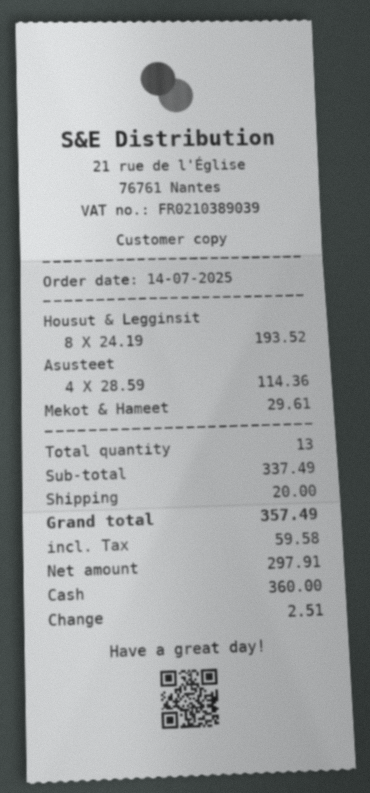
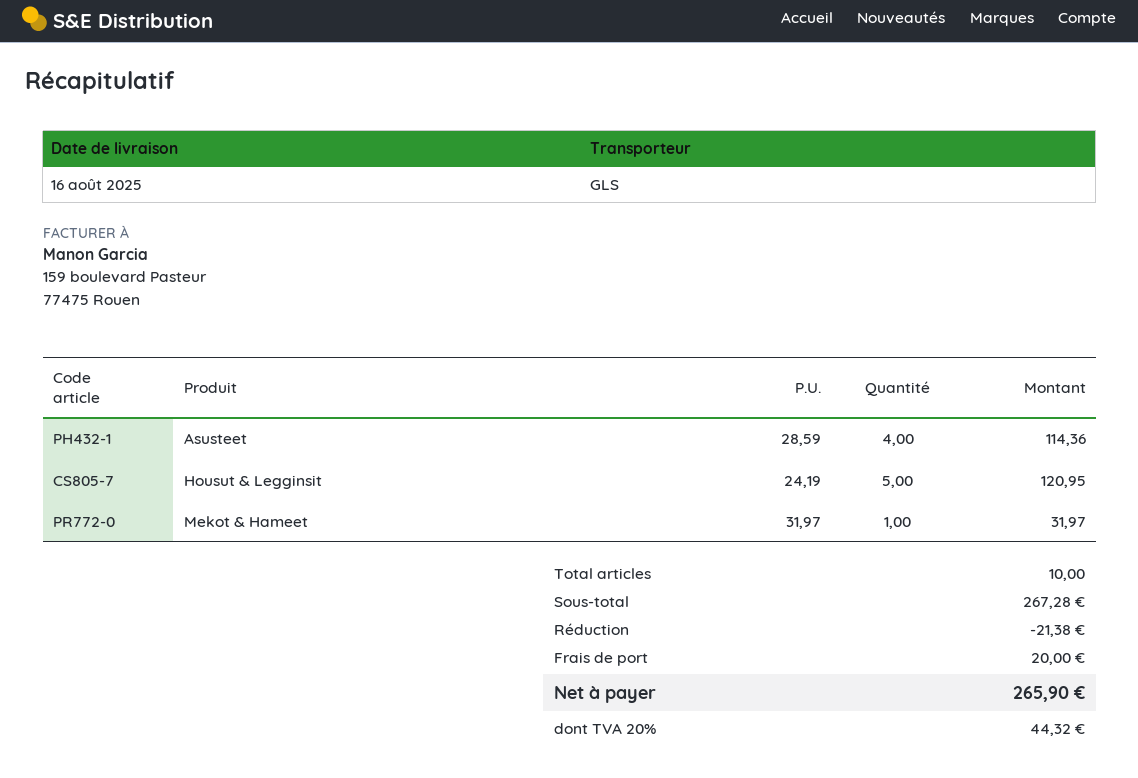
Housut & Legginsit: 8 x 24.19 = 193.52 -> 5 x 24.19 = 120.95
Mekot & Hameet: 1 x 29.61 = 29.61 -> 1 x 31.97 = 31.97
total quantity: 13 -> 10
subtotal: 337.49 -> 267.28
discount: none -> 21.38
tax: 59.58 -> 44.32
total: 357.49 -> 265.90

